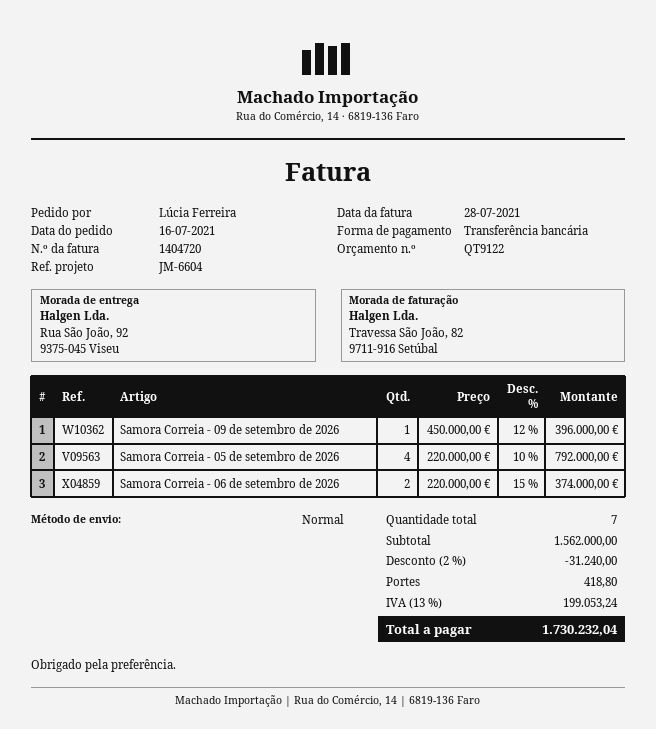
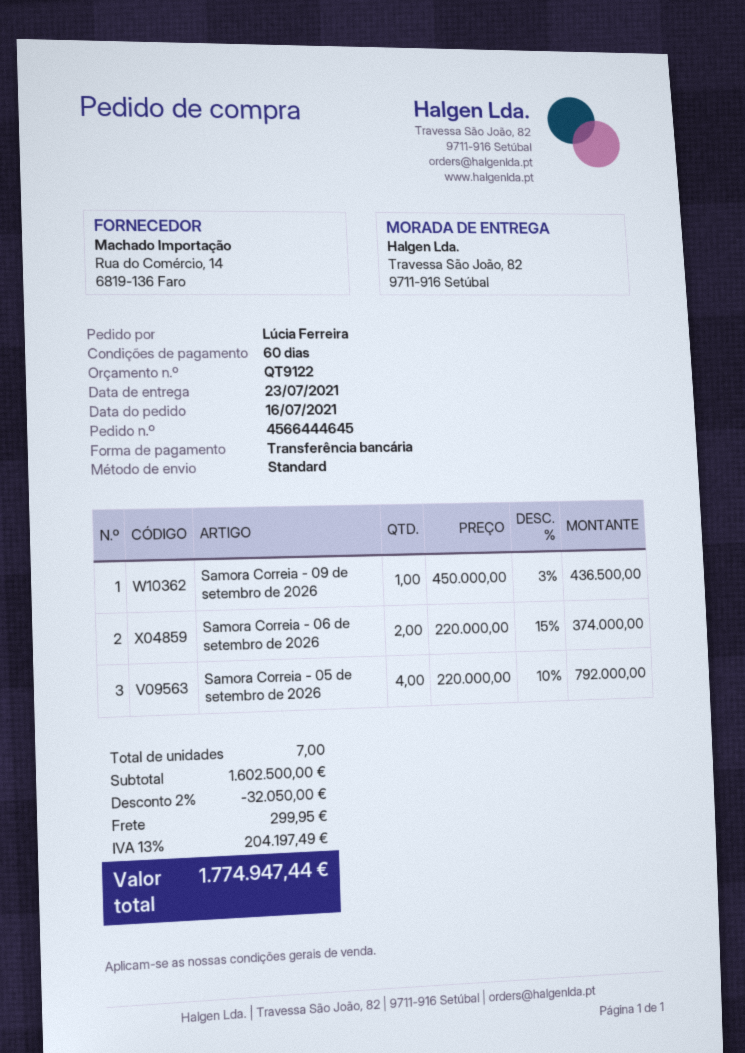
ship to: Rua São João, 92, 9375-045 Viseu -> Travessa São João, 82, 9711-916 Setúbal
Samora Correia - 09 de setembro de 2026: 1 x 450000.00 - 12% = 396000.00 -> 1 x 450000.00 - 3% = 436500.00
subtotal: 1562000.00 -> 1602500.00
discount: 2% = 31240.00 -> 2% = 32050.00
shipping: 418.80 -> 299.95
tax: 13% = 199053.24 -> 13% = 204197.49
total: 1730232.04 -> 1774947.44

